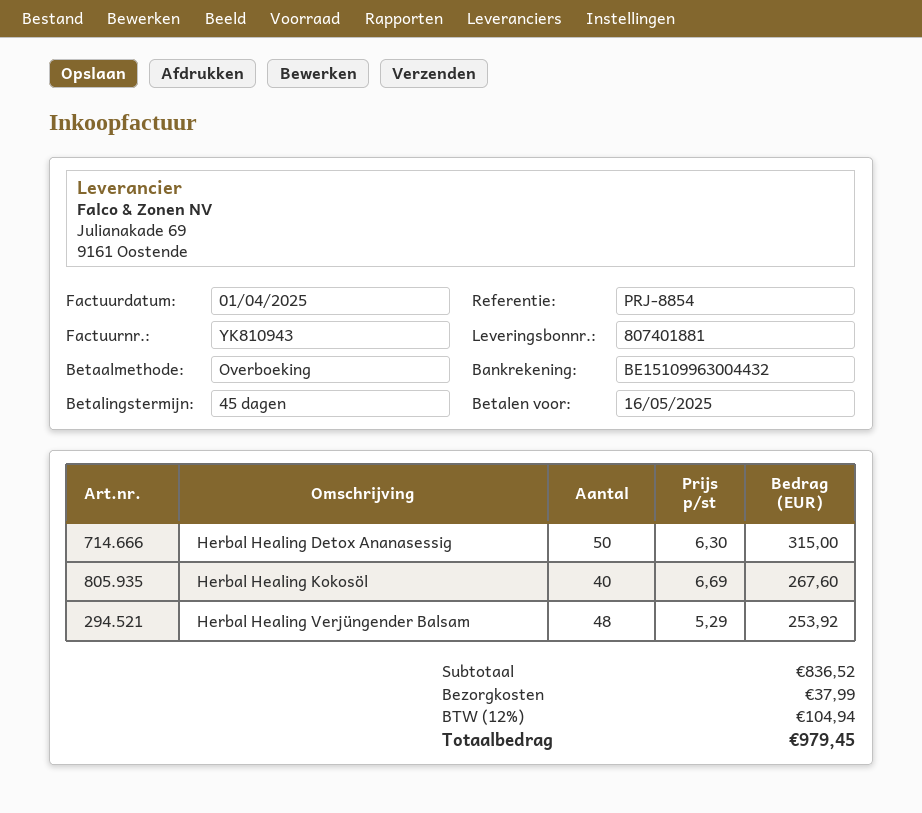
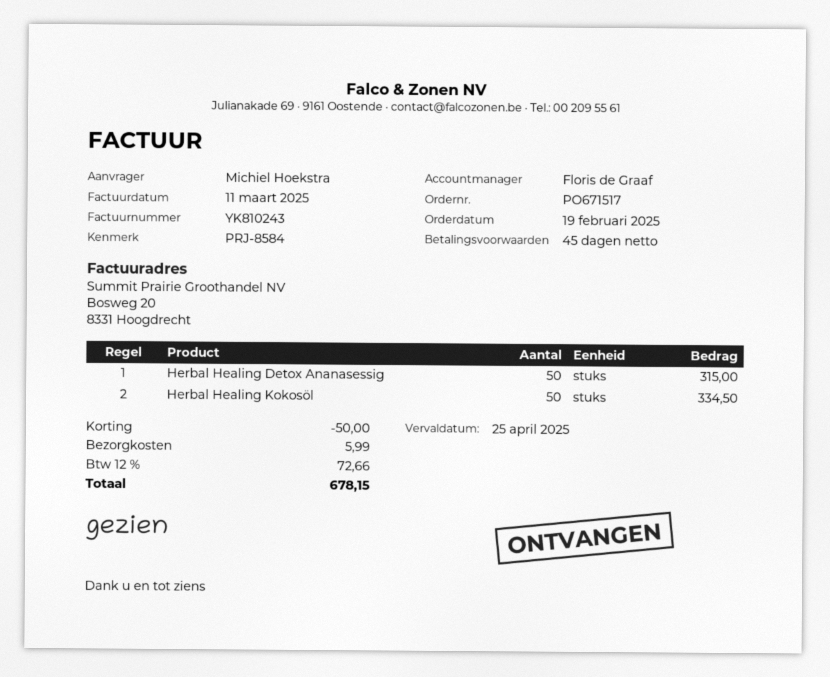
invoice number: YK810943 -> YK810243
invoice date: 2025-04-01 -> 2025-03-11
due date: 2025-05-16 -> 2025-04-25
reference: PRJ-8854 -> PRJ-8584
Herbal Healing Kokosöl: 40 for 267.60 -> 50 for 334.50
Herbal Healing Verjüngender Balsam: 48 for 253.92 -> none
discount: none -> 50.00
shipping: 37.99 -> 5.99
tax: 12% = 104.94 -> 12% = 72.66
total: 979.45 -> 678.15

